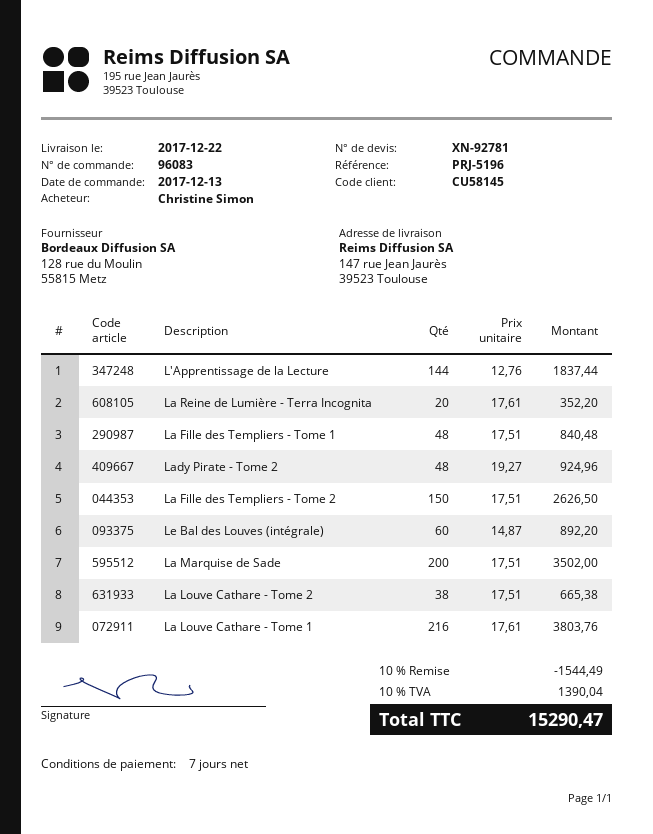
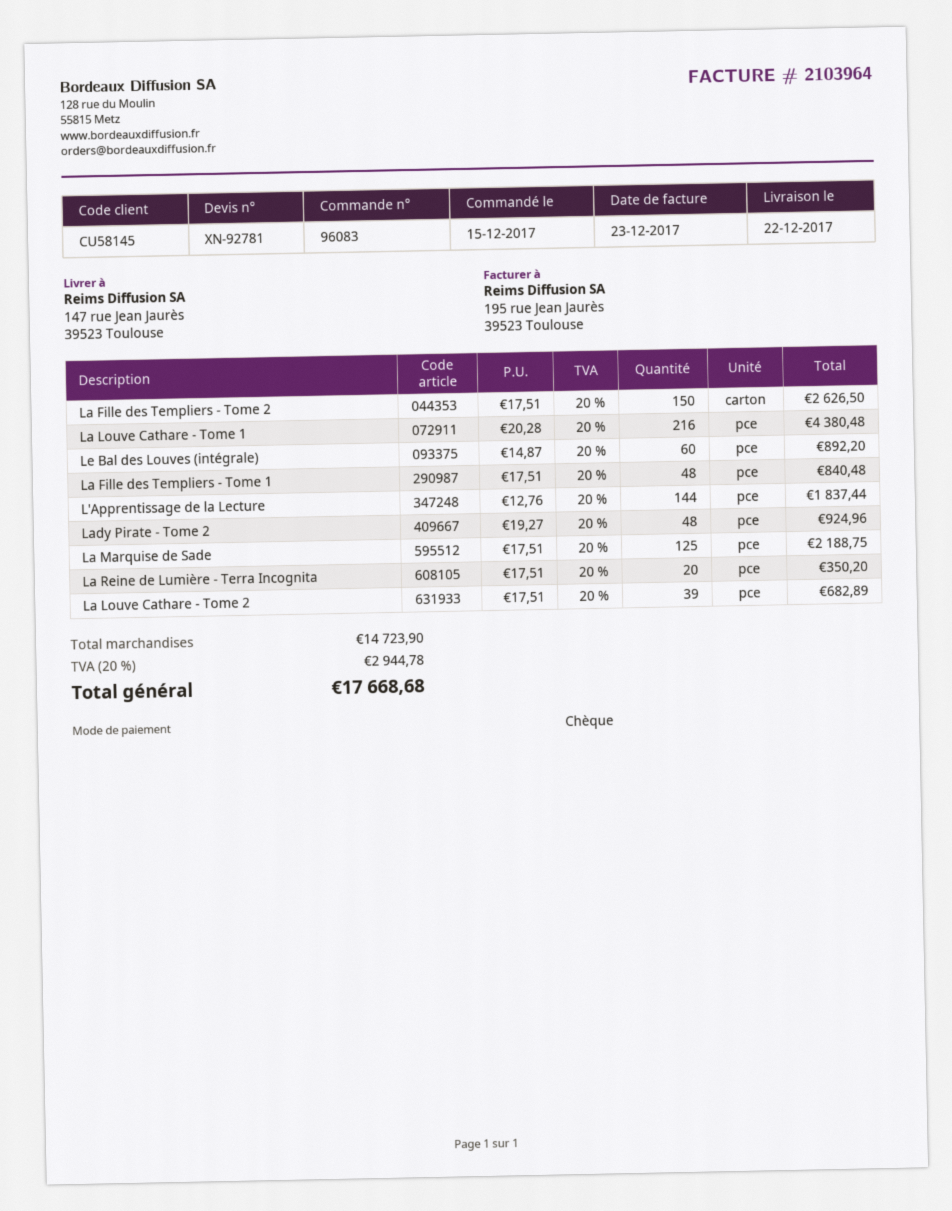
order date: 2017-12-13 -> 2017-12-15
La Reine de Lumière - Terra Incognita: 20 x 17.61 = 352.20 -> 20 x 17.51 = 350.20
La Marquise de Sade: 200 x 17.51 = 3502.00 -> 125 x 17.51 = 2188.75
La Louve Cathare - Tome 2: 38 x 17.51 = 665.38 -> 39 x 17.51 = 682.89
La Louve Cathare - Tome 1: 216 x 17.61 = 3803.76 -> 216 x 20.28 = 4380.48
discount: 10% = 1544.49 -> none
tax: 10% = 1390.04 -> 20% = 2944.78
total: 15290.47 -> 17668.68

